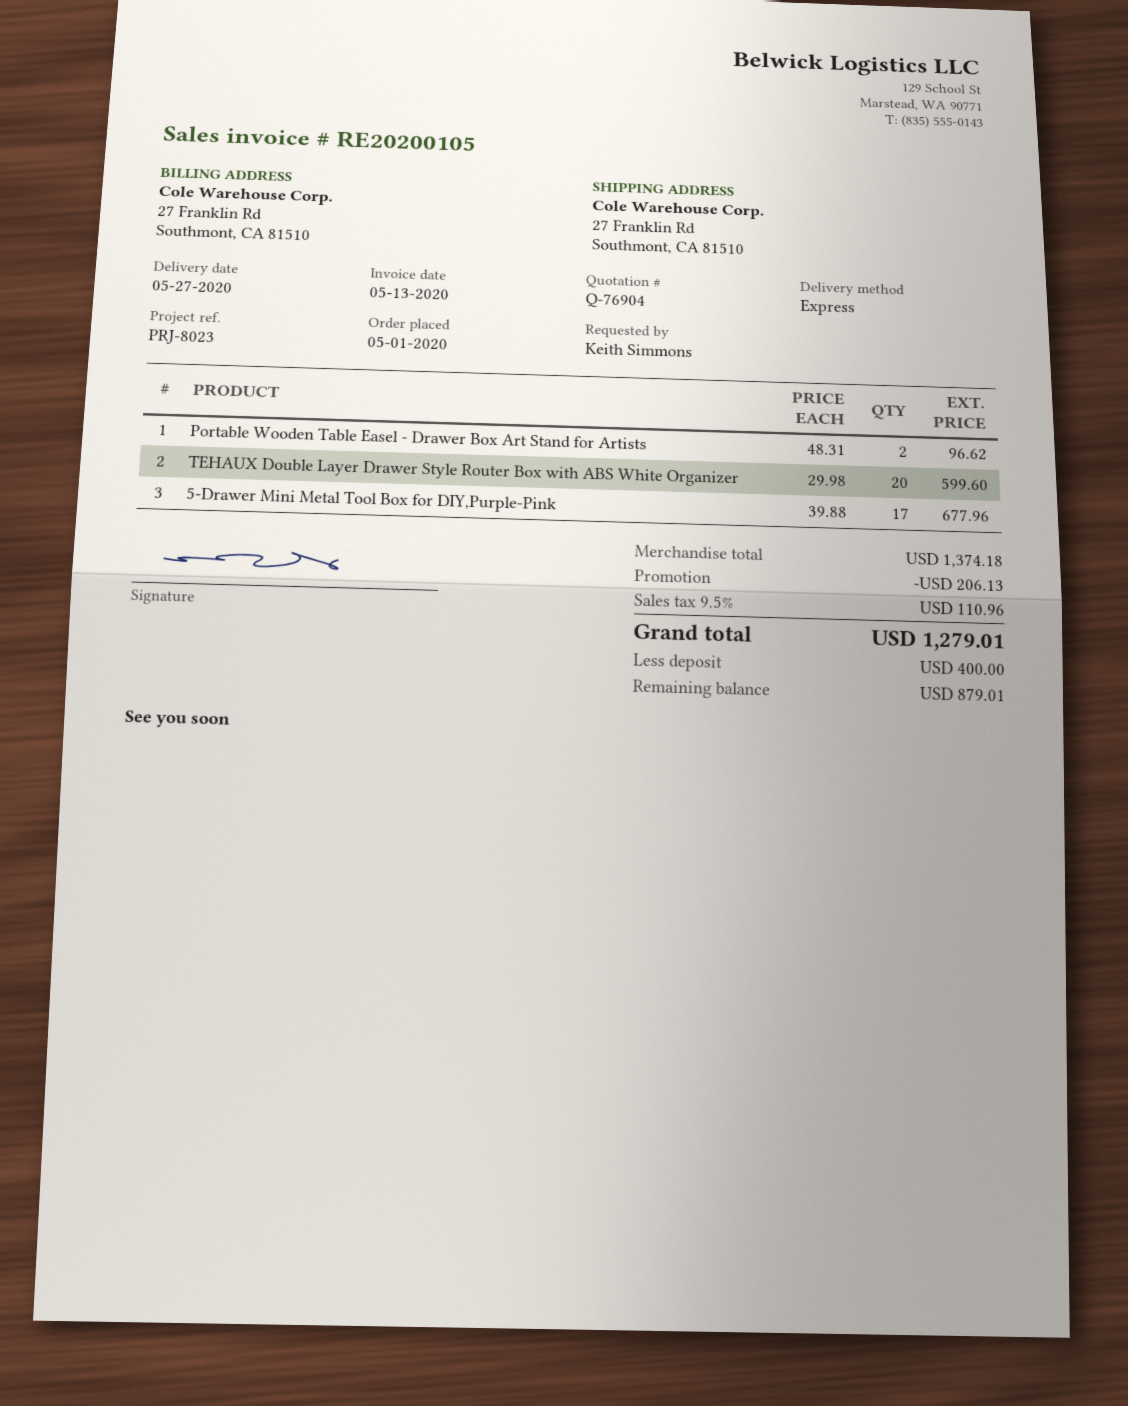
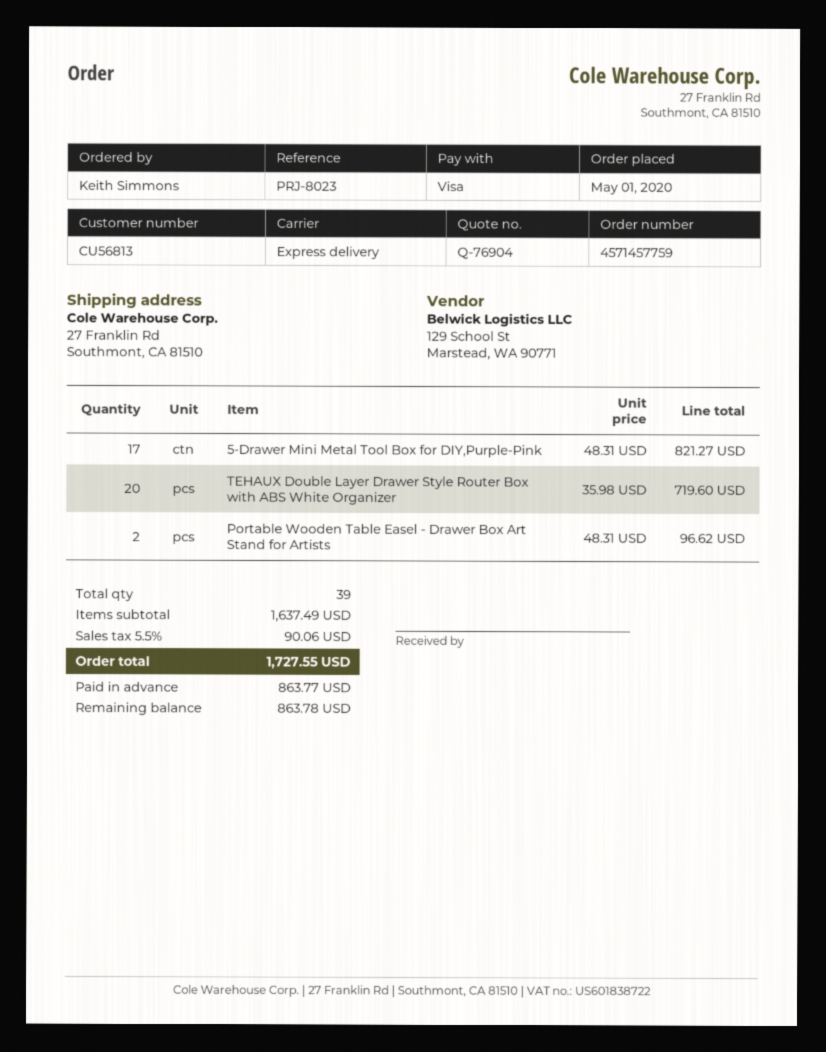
TEHAUX Double Layer Drawer Style Router Box with ABS White Organizer: 20 x 29.98 = 599.60 -> 20 x 35.98 = 719.60
5-Drawer Mini Metal Tool Box for DIY,Purple-Pink: 17 x 39.88 = 677.96 -> 17 x 48.31 = 821.27
subtotal: 1374.18 -> 1637.49
discount: 206.13 -> none
tax: 9.5% = 110.96 -> 5.5% = 90.06
total: 1279.01 -> 1727.55
deposit: 400.00 -> 863.77
balance: 879.01 -> 863.78

